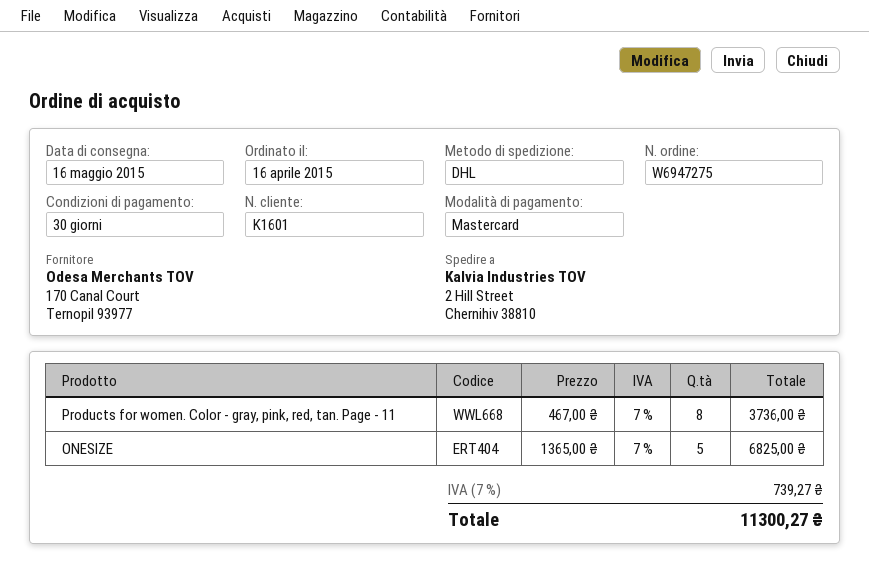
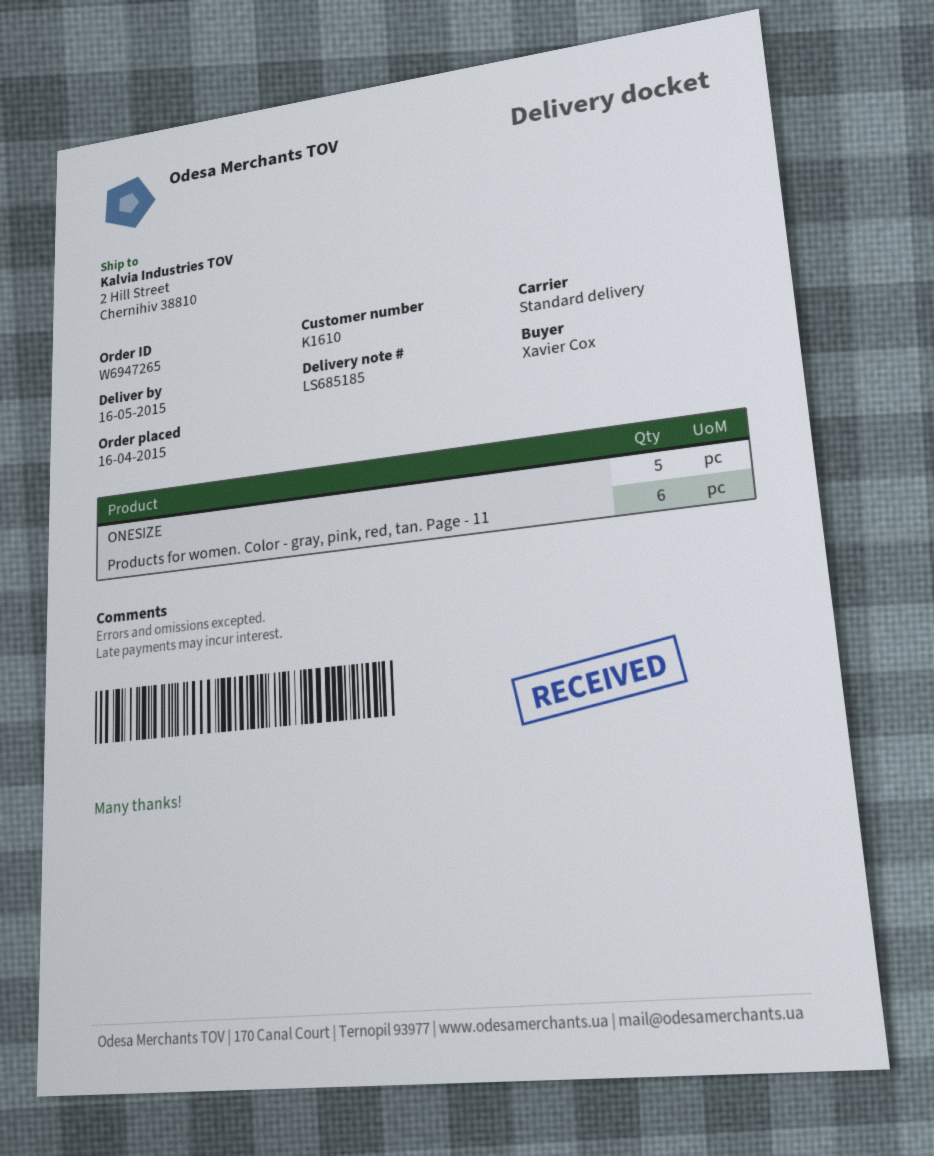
order number: W6947275 -> W6947265
customer number: K1601 -> K1610
shipping method: DHL -> standard
Products for women. Color - gray, pink, red, tan. Page - 11: 8 -> 6

